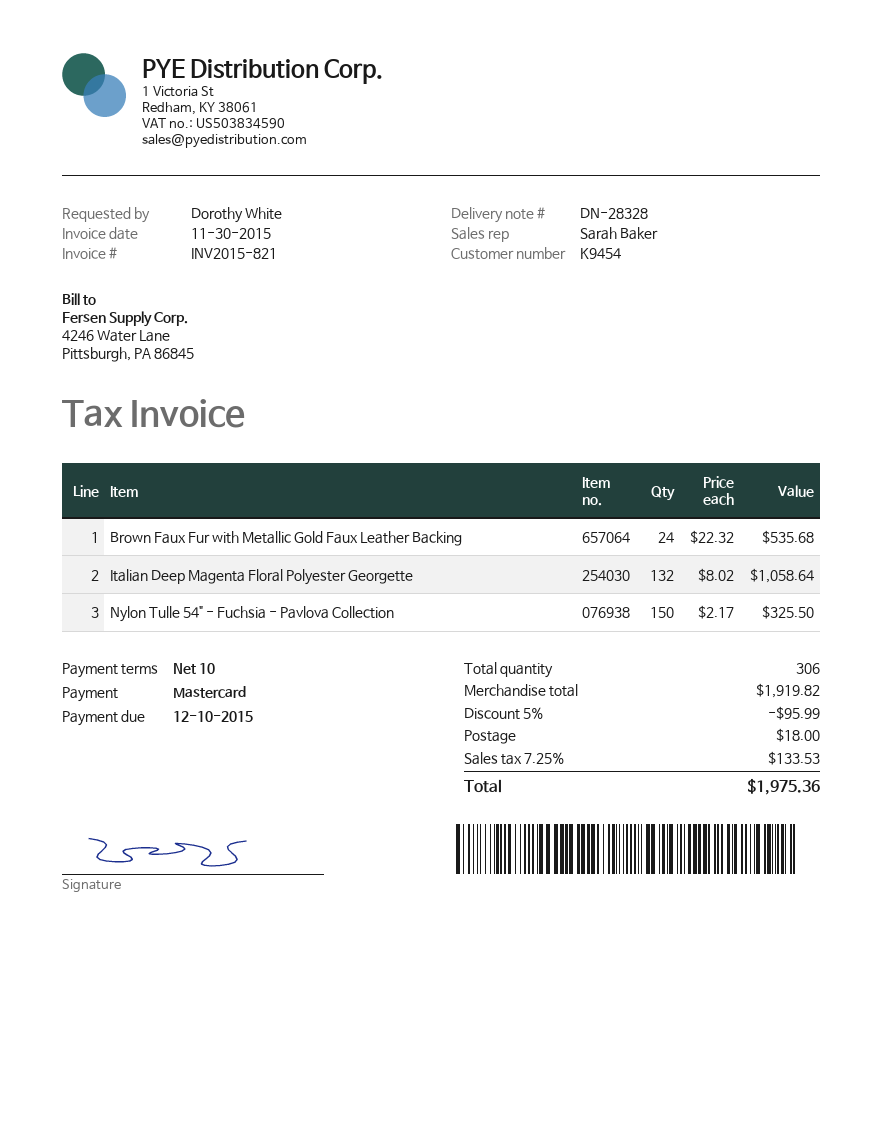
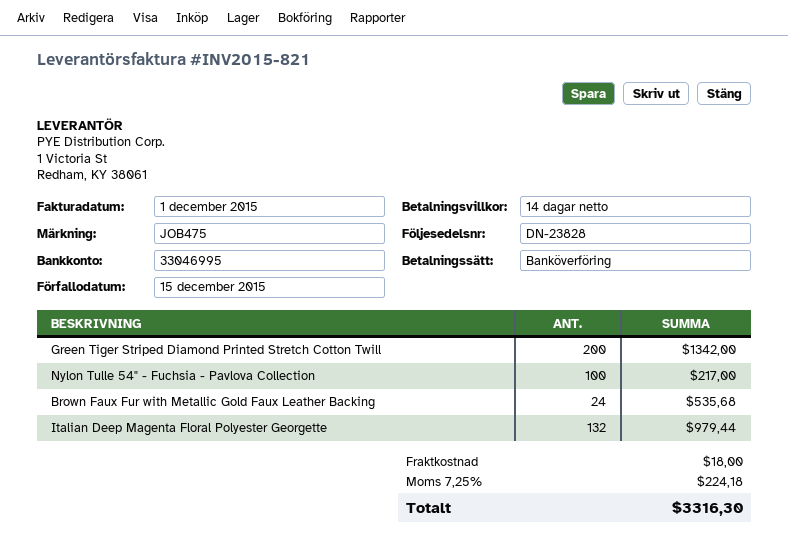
delivery note number: DN-28328 -> DN-23828
invoice date: 2015-11-30 -> 2015-12-01
payment terms: 10 days -> 14 days
due date: 2015-12-10 -> 2015-12-15
payment method: Mastercard -> bank transfer
Italian Deep Magenta Floral Polyester Georgette: 132 for 1058.64 -> 132 for 979.44
Nylon Tulle 54" - Fuchsia - Pavlova Collection: 150 for 325.50 -> 100 for 217.00
Green Tiger Striped Diamond Printed Stretch Cotton Twill: none -> 200 for 1342.00
discount: 5% = 95.99 -> none
tax: 7.25% = 133.53 -> 7.25% = 224.18
total: 1975.36 -> 3316.30

